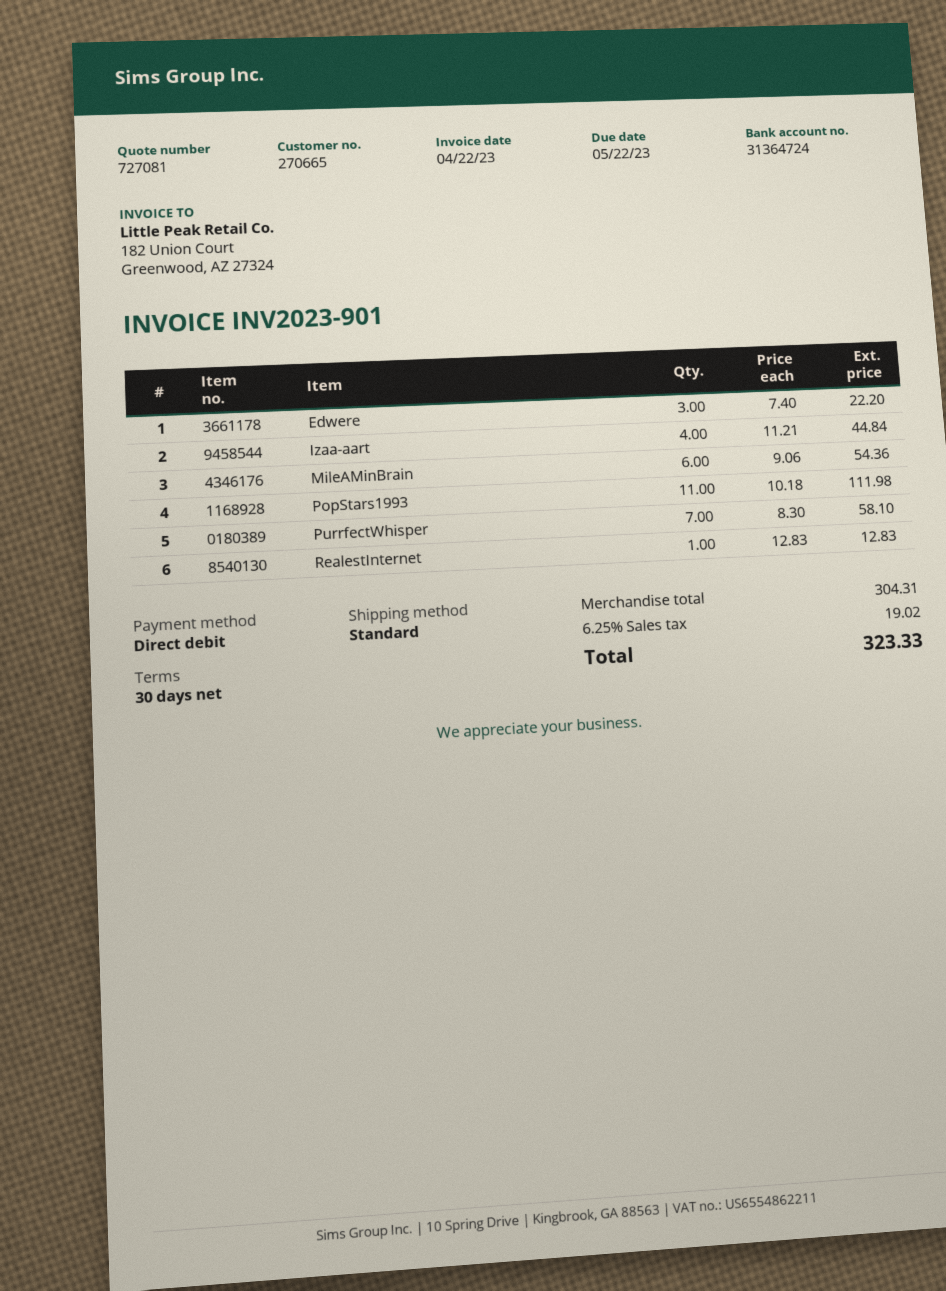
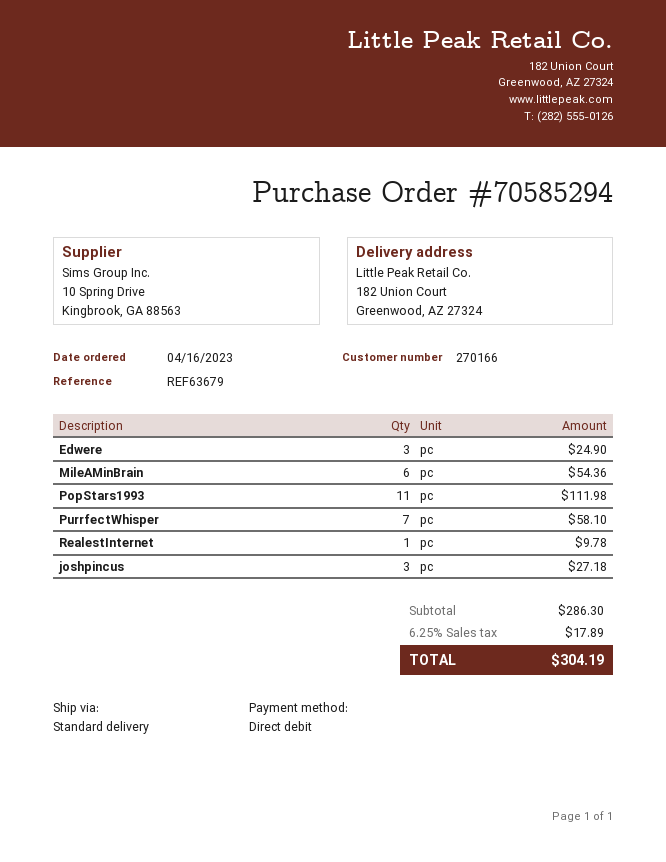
customer number: 270665 -> 270166
Edwere: 3 for 22.20 -> 3 for 24.90
Izaa-aart: 4 for 44.84 -> none
RealestInternet: 1 for 12.83 -> 1 for 9.78
joshpincus: none -> 3 for 27.18
subtotal: 304.31 -> 286.30
tax: 6.25% = 19.02 -> 6.25% = 17.89
total: 323.33 -> 304.19

